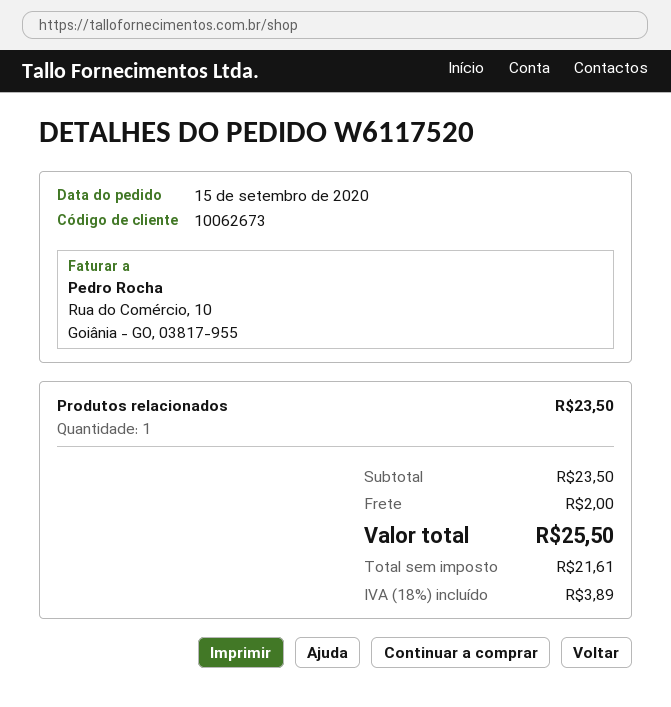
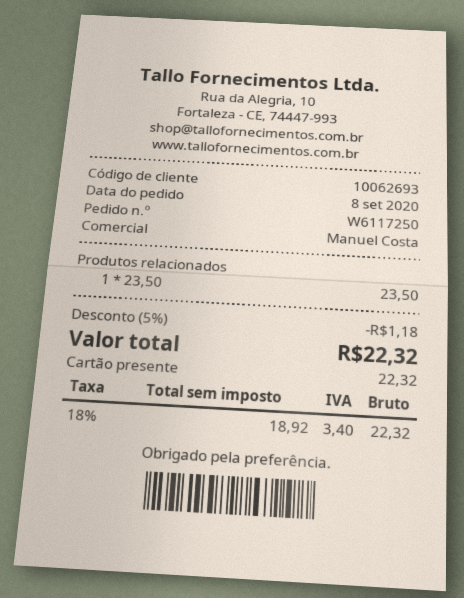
order number: W6117520 -> W6117250
order date: 2020-09-15 -> 2020-09-08
customer number: 10062673 -> 10062693
discount: none -> 5% = 1.18
shipping: 2.00 -> none
net: 21.61 -> 18.92
tax: 18% = 3.89 -> 18% = 3.40
total: 25.50 -> 22.32

